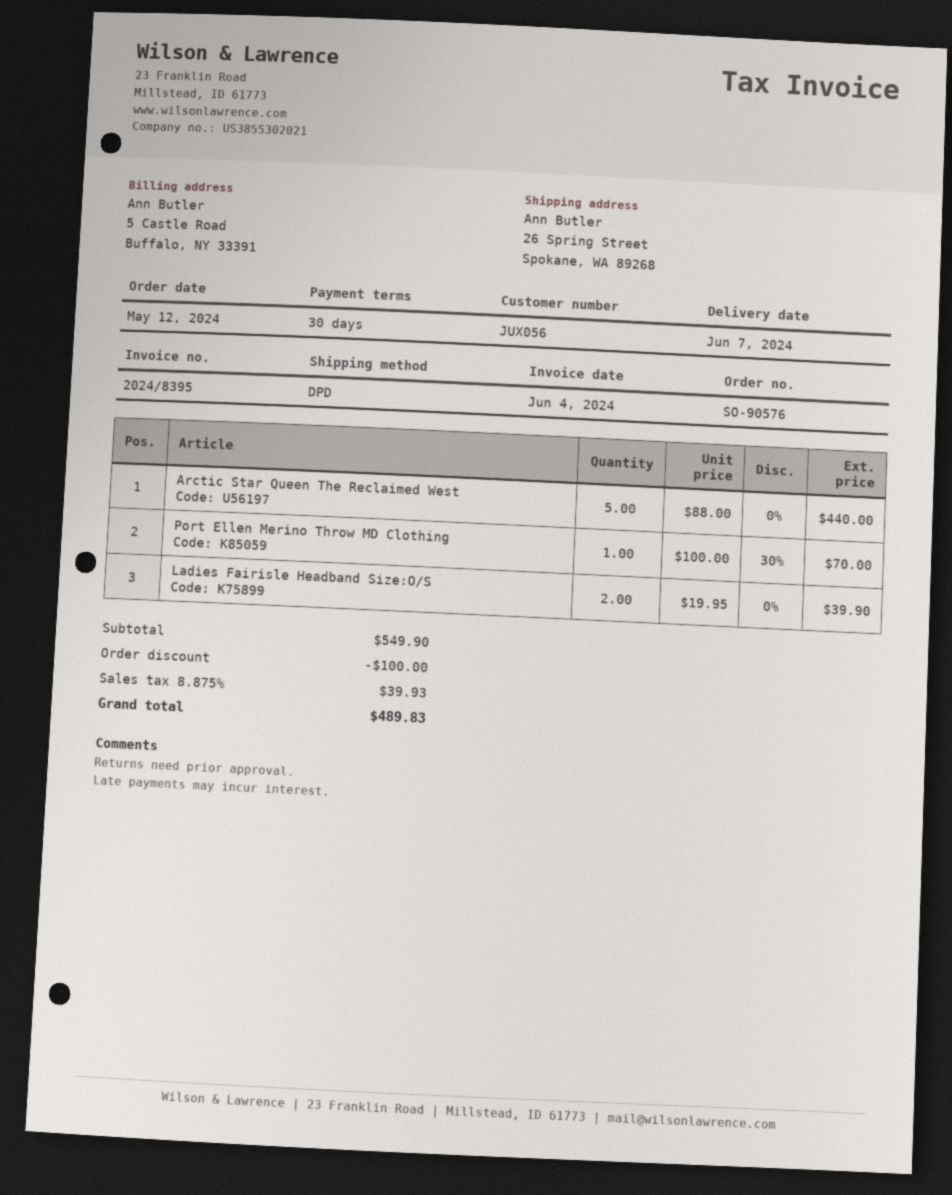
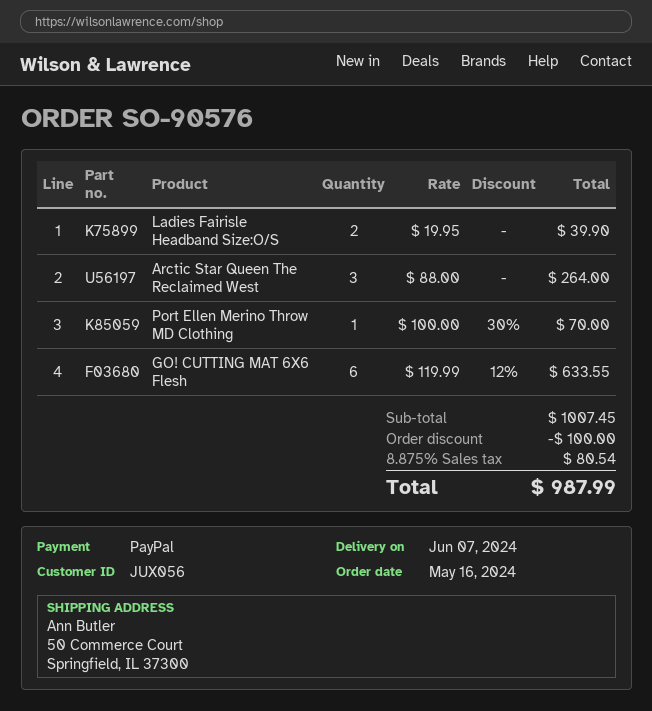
order date: 2024-05-12 -> 2024-05-16
ship to: 26 Spring Street, Spokane, WA 89268 -> 50 Commerce Court, Springfield, IL 37300
Arctic Star Queen The Reclaimed West: 5 x 88.00 = 440.00 -> 3 x 88.00 = 264.00
GO! CUTTING MAT 6X6 Flesh: none -> 6 x 119.99 - 12% = 633.55
subtotal: 549.90 -> 1007.45
tax: 8.875% = 39.93 -> 8.875% = 80.54
total: 489.83 -> 987.99

